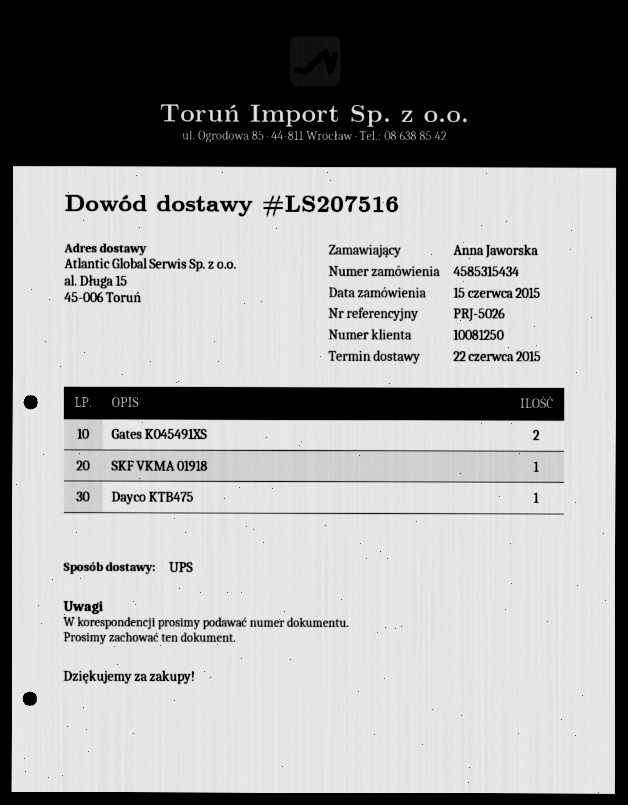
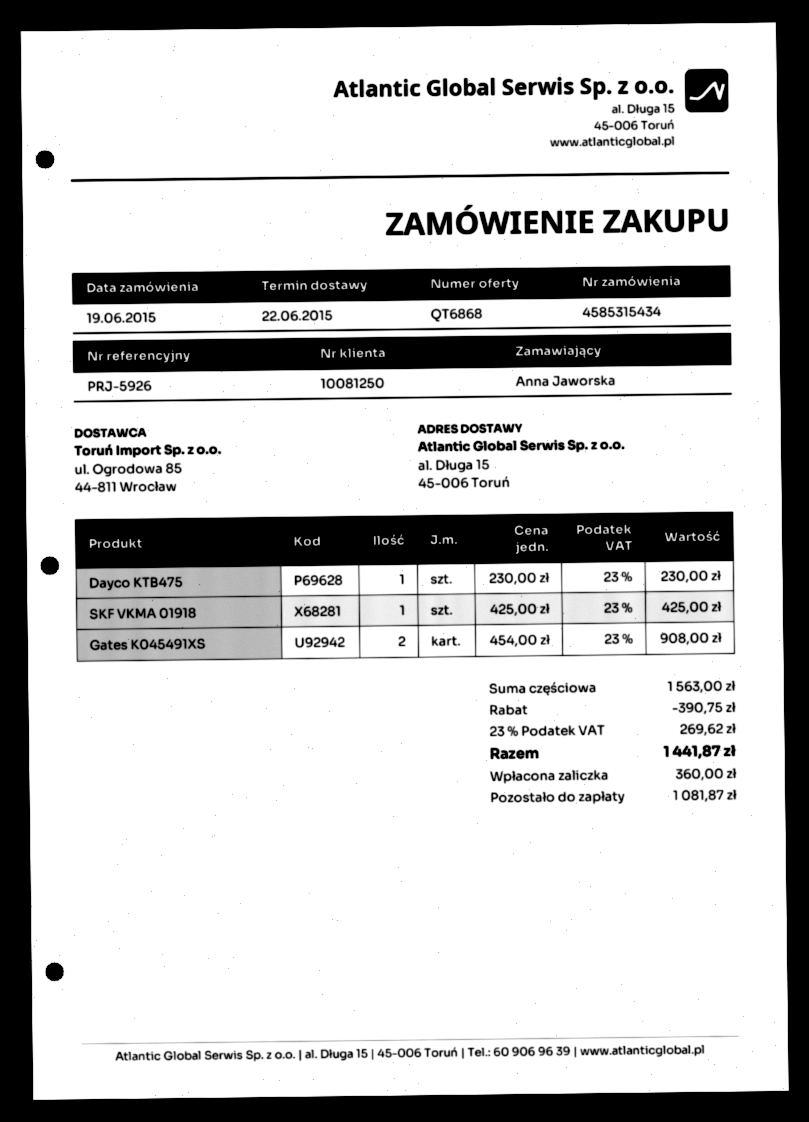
order date: 2015-06-15 -> 2015-06-19
reference: PRJ-5026 -> PRJ-5926

